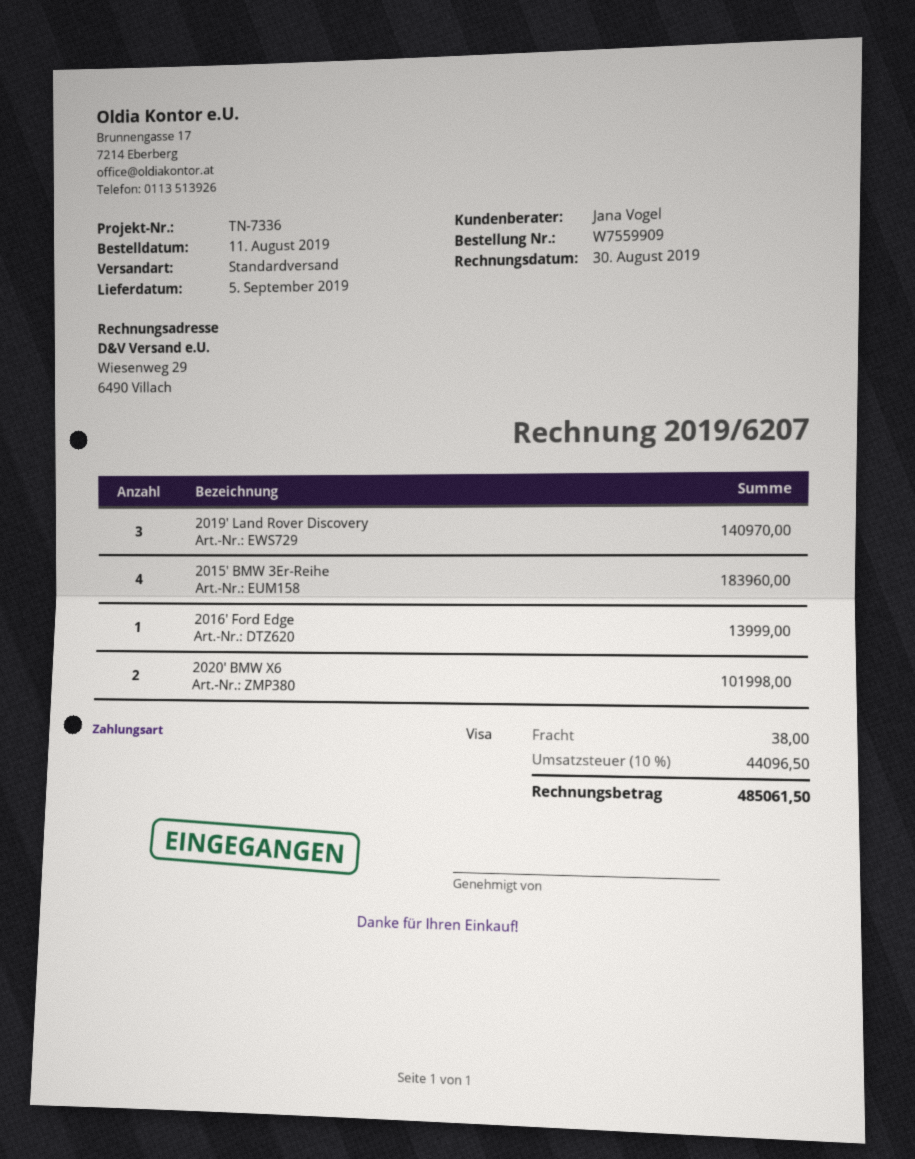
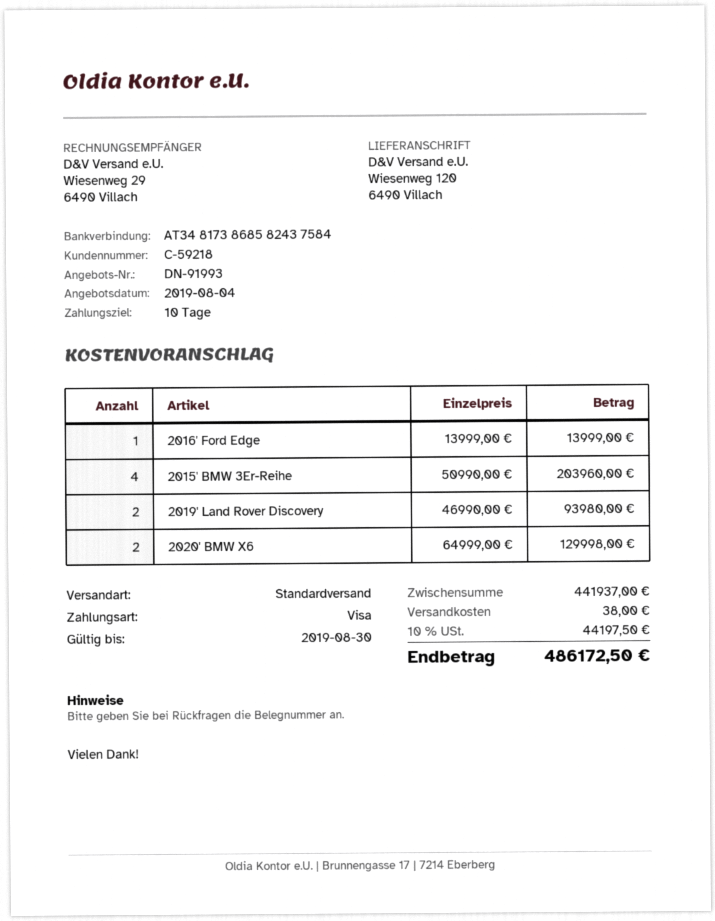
2019' Land Rover Discovery: 3 for 140970.00 -> 2 for 93980.00
2015' BMW 3Er-Reihe: 4 for 183960.00 -> 4 for 203960.00
2020' BMW X6: 2 for 101998.00 -> 2 for 129998.00
tax: 10% = 44096.50 -> 10% = 44197.50
total: 485061.50 -> 486172.50

